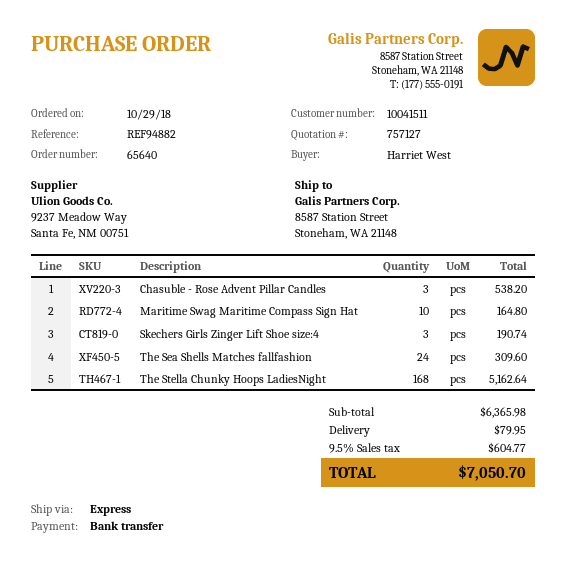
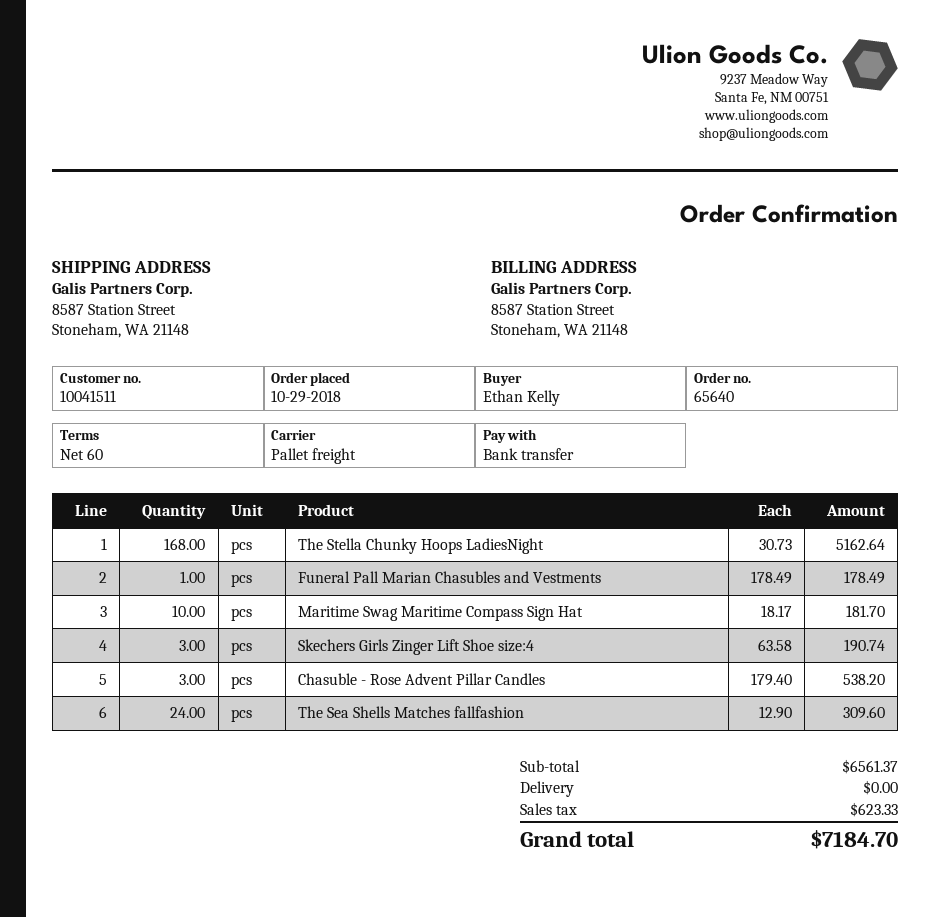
ordered by: Harriet West -> Ethan Kelly
shipping method: express -> pallet freight
Maritime Swag Maritime Compass Sign Hat: 10 for 164.80 -> 10 for 181.70
Funeral Pall Marian Chasubles and Vestments: none -> 1 for 178.49
subtotal: 6365.98 -> 6561.37
shipping: 79.95 -> 0.00
tax: 604.77 -> 623.33
total: 7050.70 -> 7184.70

